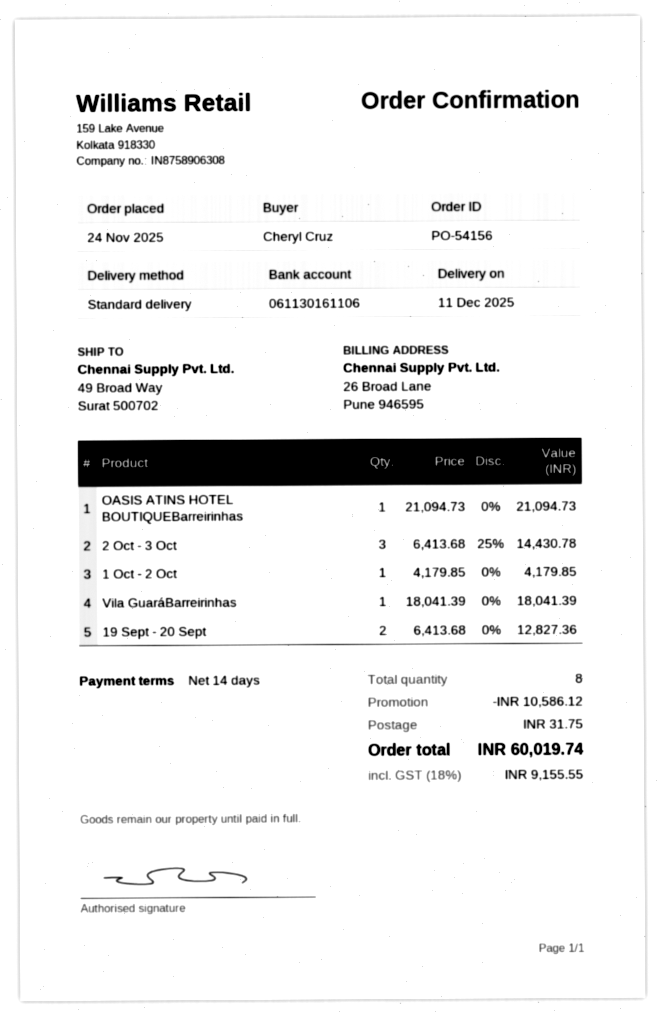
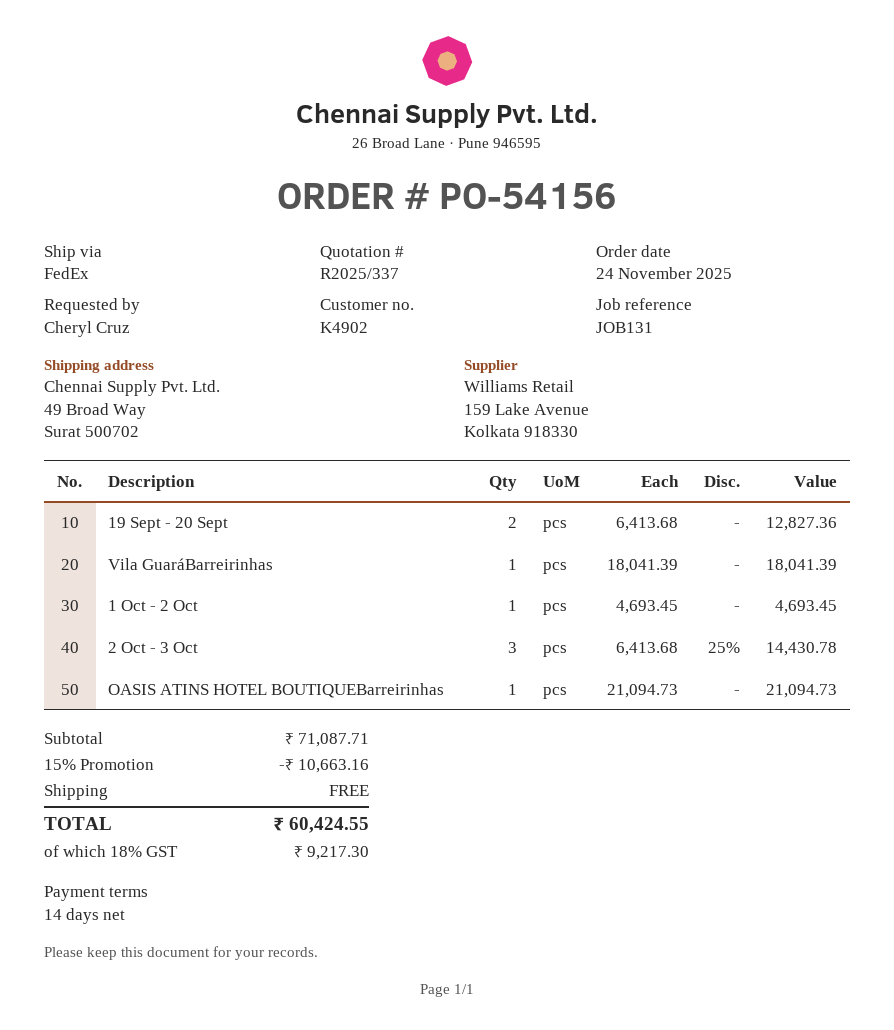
shipping method: standard -> FedEx
1 Oct - 2 Oct: 1 x 4179.85 = 4179.85 -> 1 x 4693.45 = 4693.45
discount: 10586.12 -> 10663.16
shipping: 31.75 -> 0.00
tax: 18% = 9155.55 -> 18% = 9217.30
total: 60019.74 -> 60424.55

